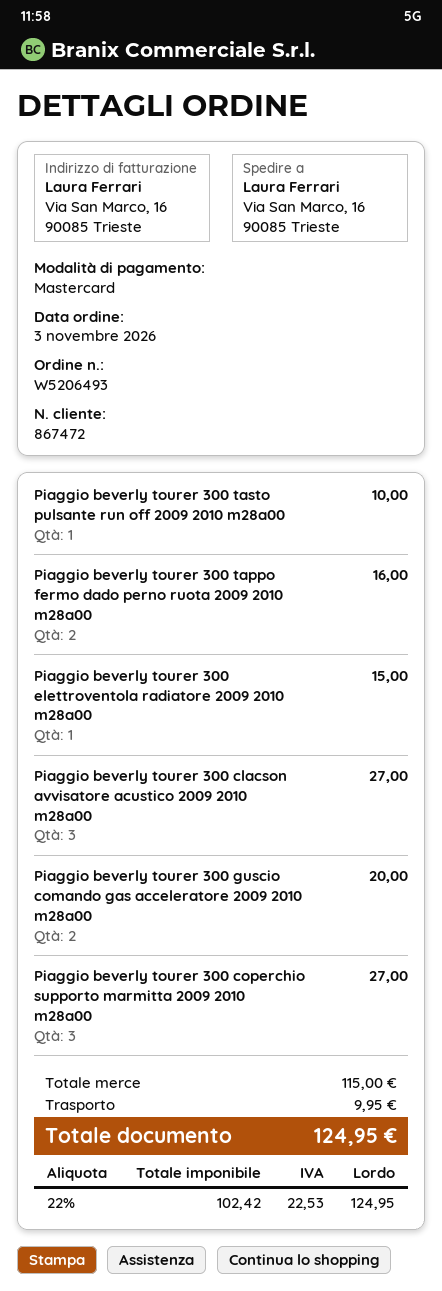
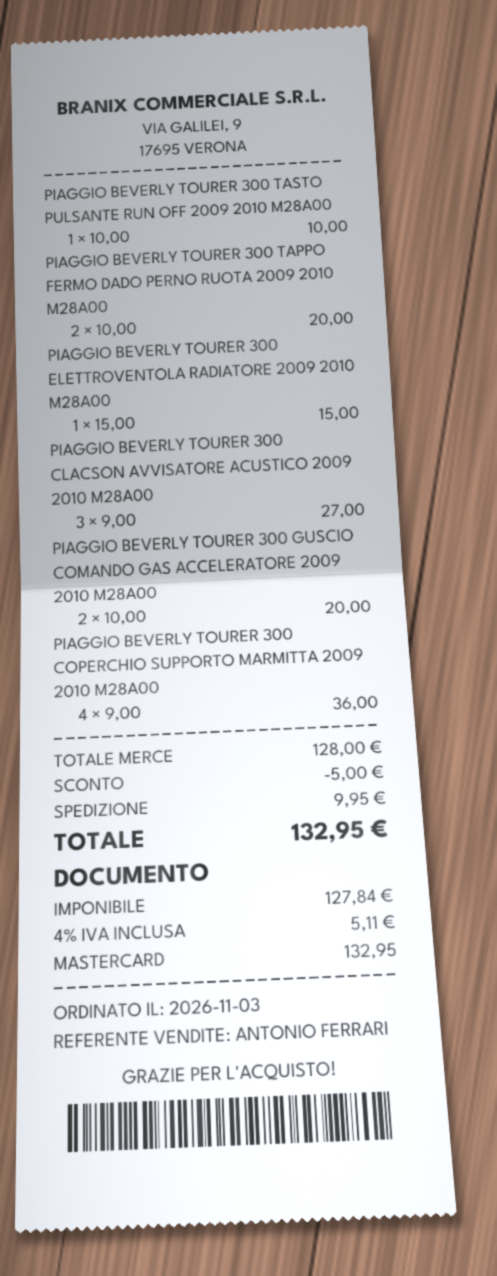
Piaggio beverly tourer 300 tappo fermo dado perno ruota 2009 2010 m28a00: 2 for 16.00 -> 2 for 20.00
Piaggio beverly tourer 300 coperchio supporto marmitta 2009 2010 m28a00: 3 for 27.00 -> 4 for 36.00
subtotal: 115.00 -> 128.00
discount: none -> 5.00
net: 102.42 -> 127.84
tax: 22% = 22.53 -> 4% = 5.11
total: 124.95 -> 132.95

